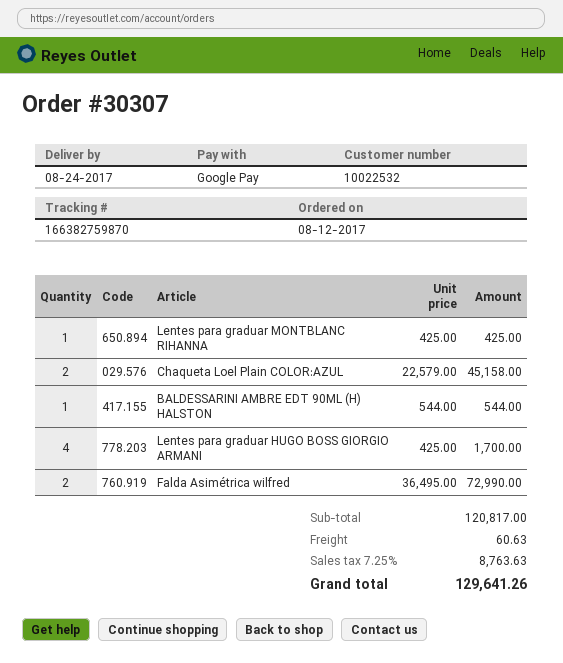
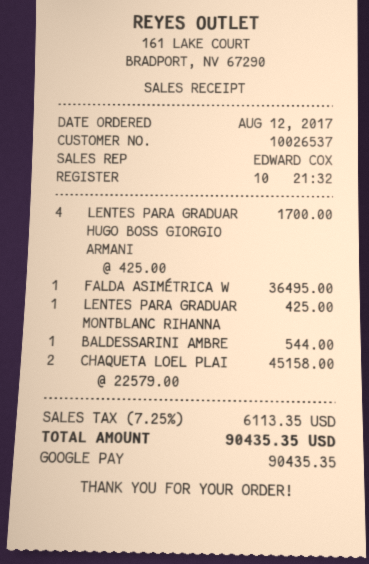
customer number: 10022532 -> 10026537
Falda Asimétrica wilfred: 2 x 36495.00 = 72990.00 -> 1 x 36495.00 = 36495.00
shipping: 60.63 -> none
tax: 7.25% = 8763.63 -> 7.25% = 6113.35
total: 129641.26 -> 90435.35

